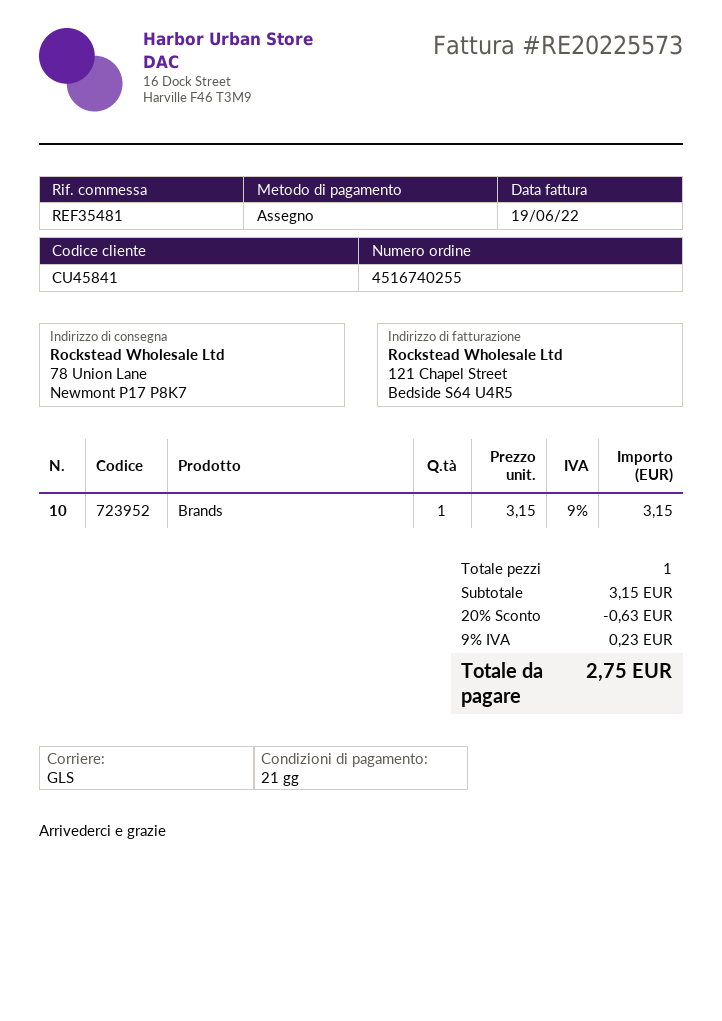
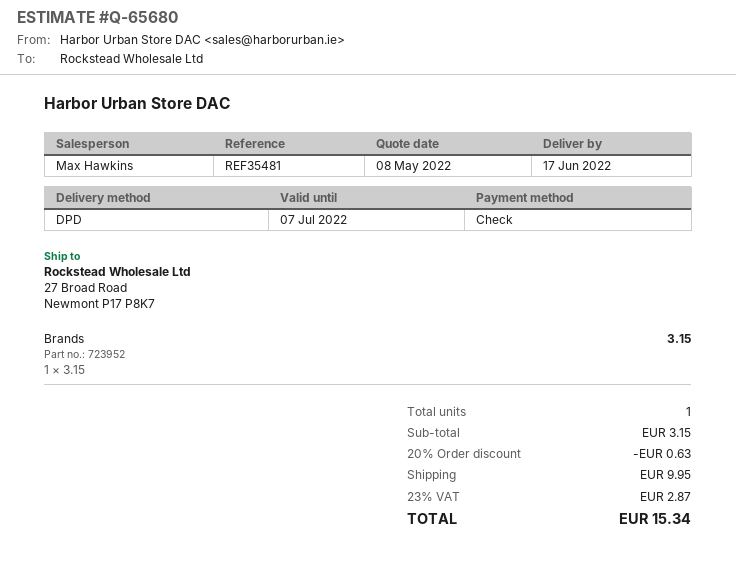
shipping method: GLS -> DPD
ship to: 78 Union Lane, Newmont P17 P8K7 -> 27 Broad Road, Newmont P17 P8K7
shipping: none -> 9.95
tax: 9% = 0.23 -> 23% = 2.87
total: 2.75 -> 15.34

